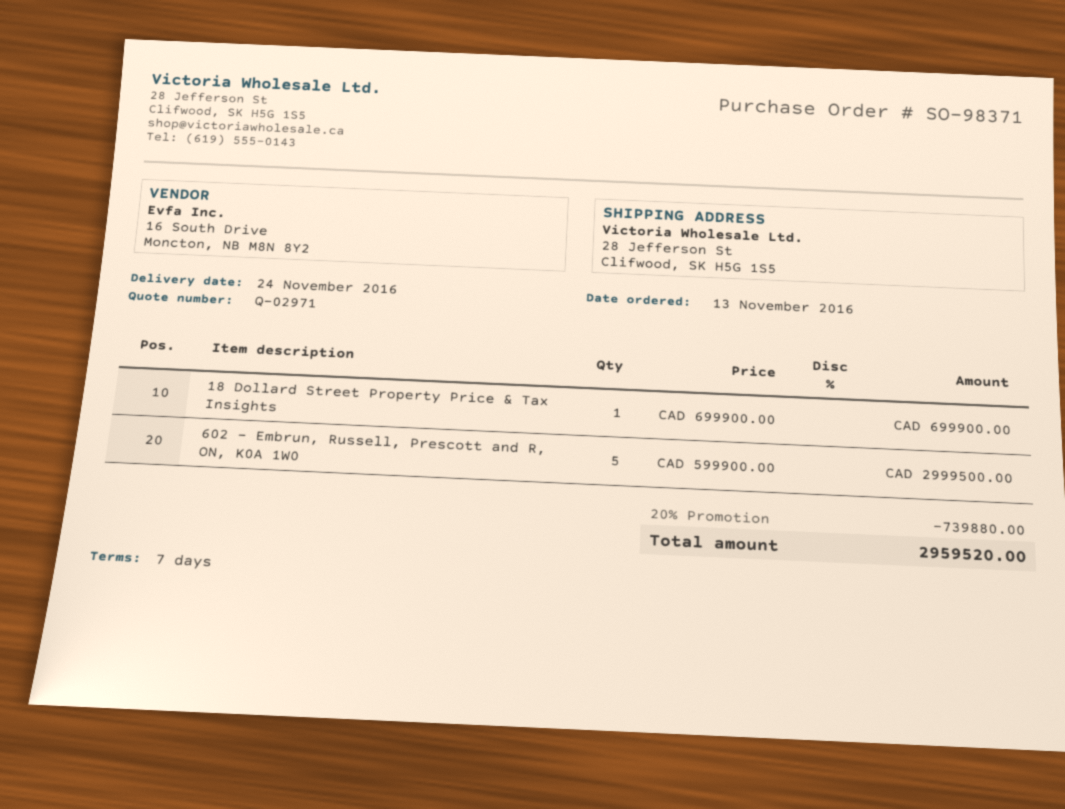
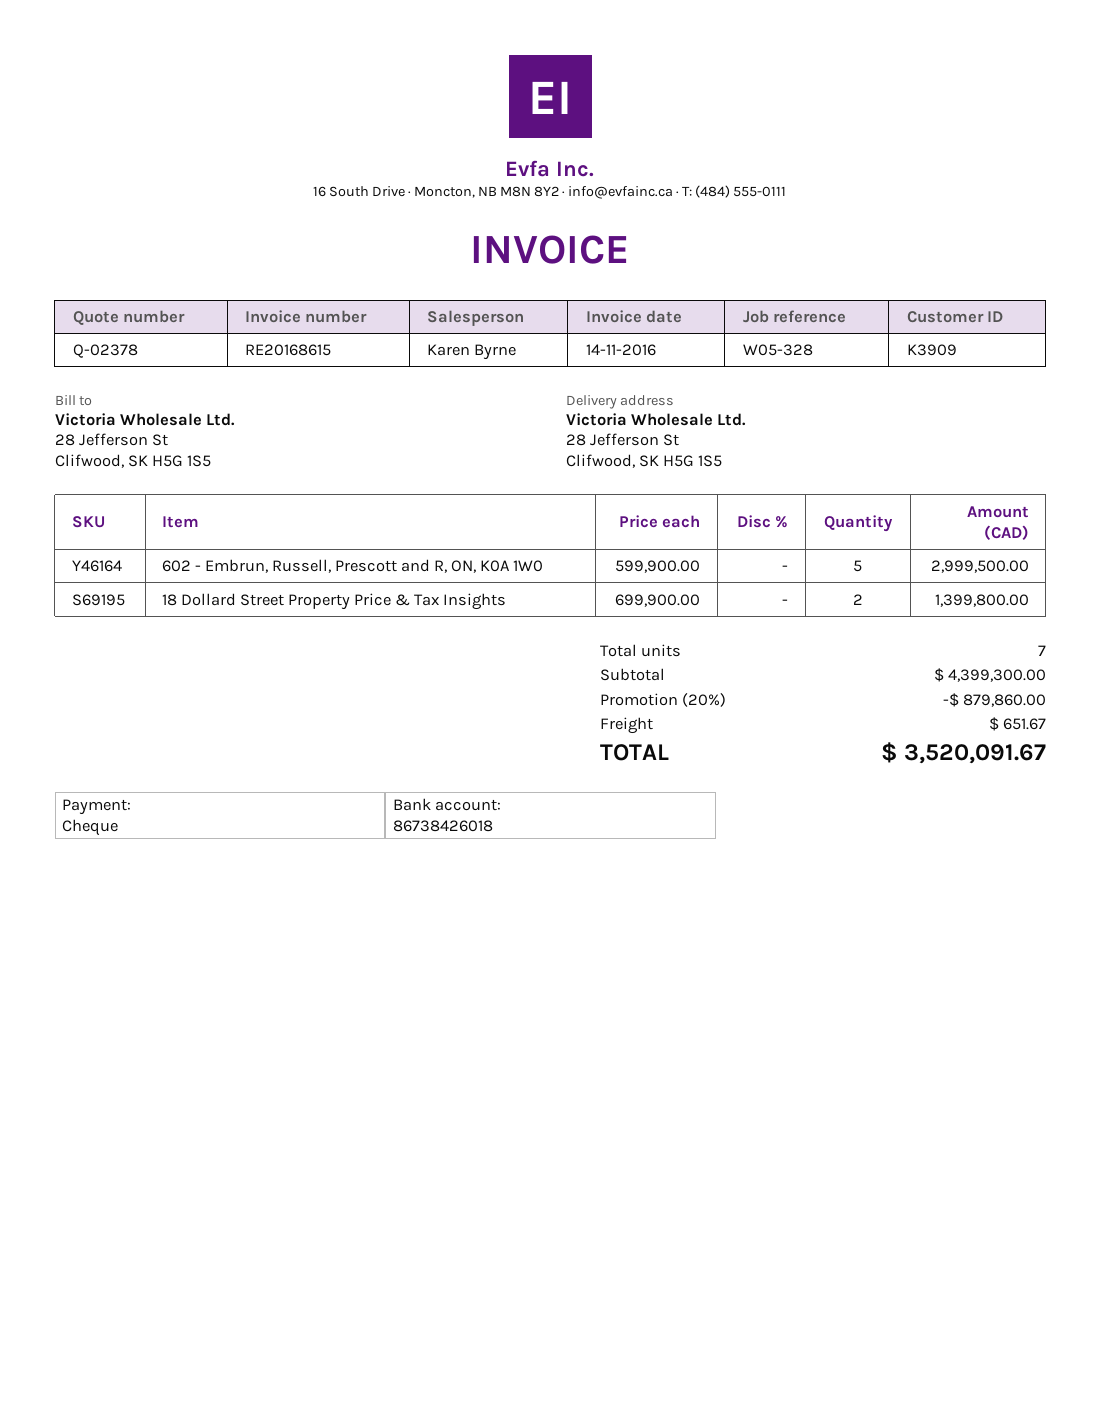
quote number: Q-02971 -> Q-02378
18 Dollard Street Property Price & Tax Insights: 1 x 699900.00 = 699900.00 -> 2 x 699900.00 = 1399800.00
discount: 20% = 739880.00 -> 20% = 879860.00
shipping: none -> 651.67
total: 2959520.00 -> 3520091.67

